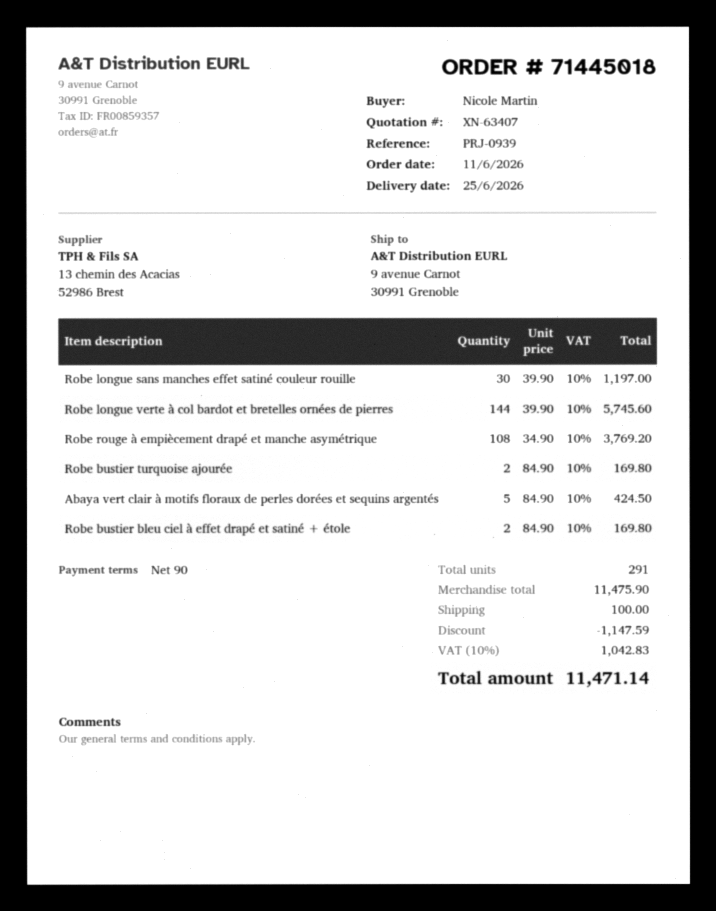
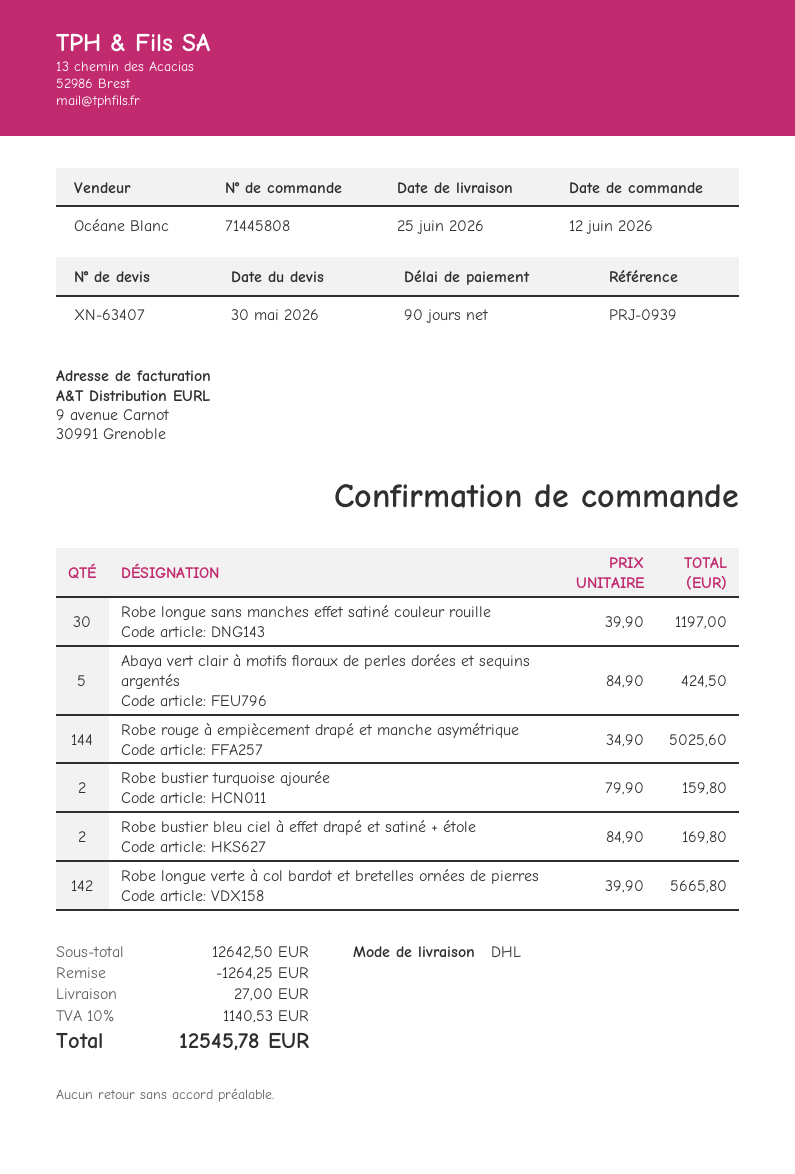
order number: 71445018 -> 71445808
order date: 2026-06-11 -> 2026-06-12
Robe longue verte à col bardot et bretelles ornées de pierres: 144 x 39.90 = 5745.60 -> 142 x 39.90 = 5665.80
Robe rouge à empiècement drapé et manche asymétrique: 108 x 34.90 = 3769.20 -> 144 x 34.90 = 5025.60
Robe bustier turquoise ajourée: 2 x 84.90 = 169.80 -> 2 x 79.90 = 159.80
subtotal: 11475.90 -> 12642.50
discount: 1147.59 -> 1264.25
shipping: 100.00 -> 27.00
tax: 10% = 1042.83 -> 10% = 1140.53
total: 11471.14 -> 12545.78

